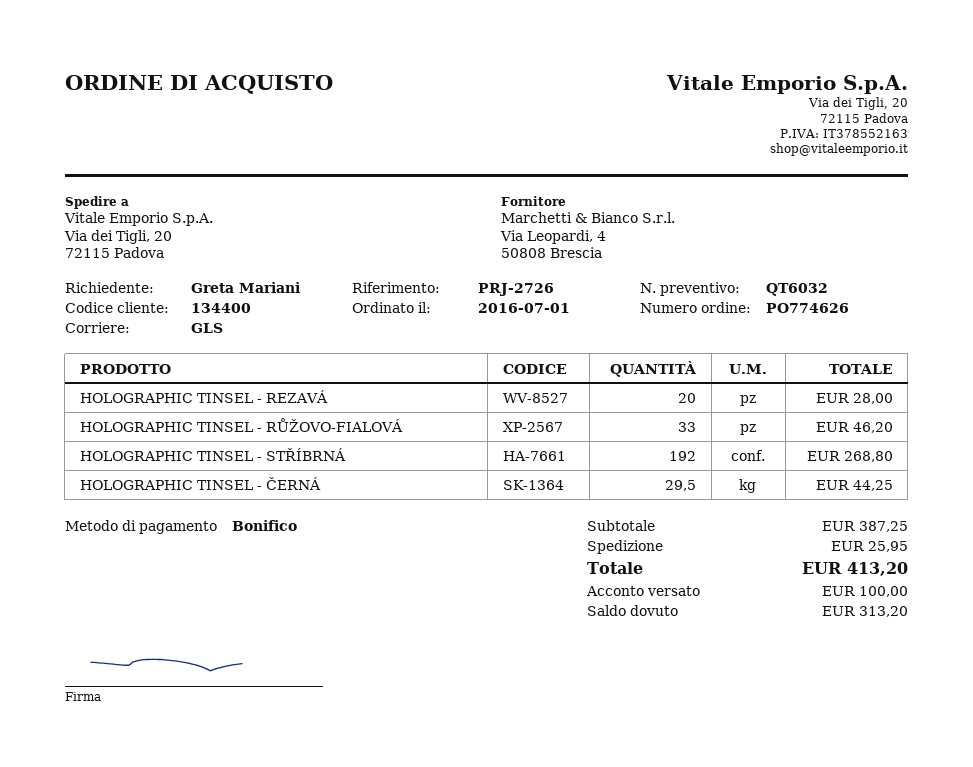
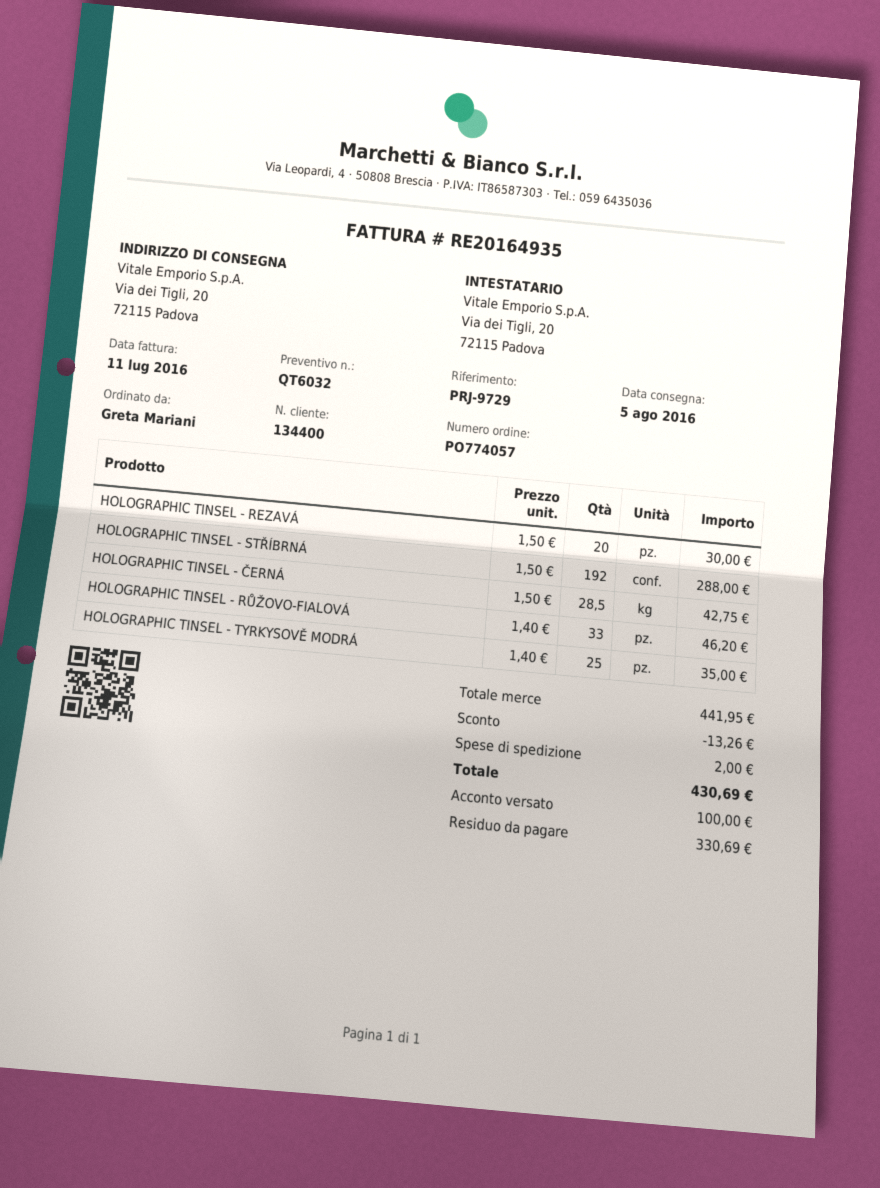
order number: PO774626 -> PO774057
reference: PRJ-2726 -> PRJ-9729
HOLOGRAPHIC TINSEL - REZAVÁ: 20 for 28.00 -> 20 for 30.00
HOLOGRAPHIC TINSEL - STŘÍBRNÁ: 192 for 268.80 -> 192 for 288.00
HOLOGRAPHIC TINSEL - ČERNÁ: 29.5 for 44.25 -> 28.5 for 42.75
HOLOGRAPHIC TINSEL - TYRKYSOVĚ MODRÁ: none -> 25 for 35.00
subtotal: 387.25 -> 441.95
discount: none -> 13.26
shipping: 25.95 -> 2.00
total: 413.20 -> 430.69
balance: 313.20 -> 330.69

